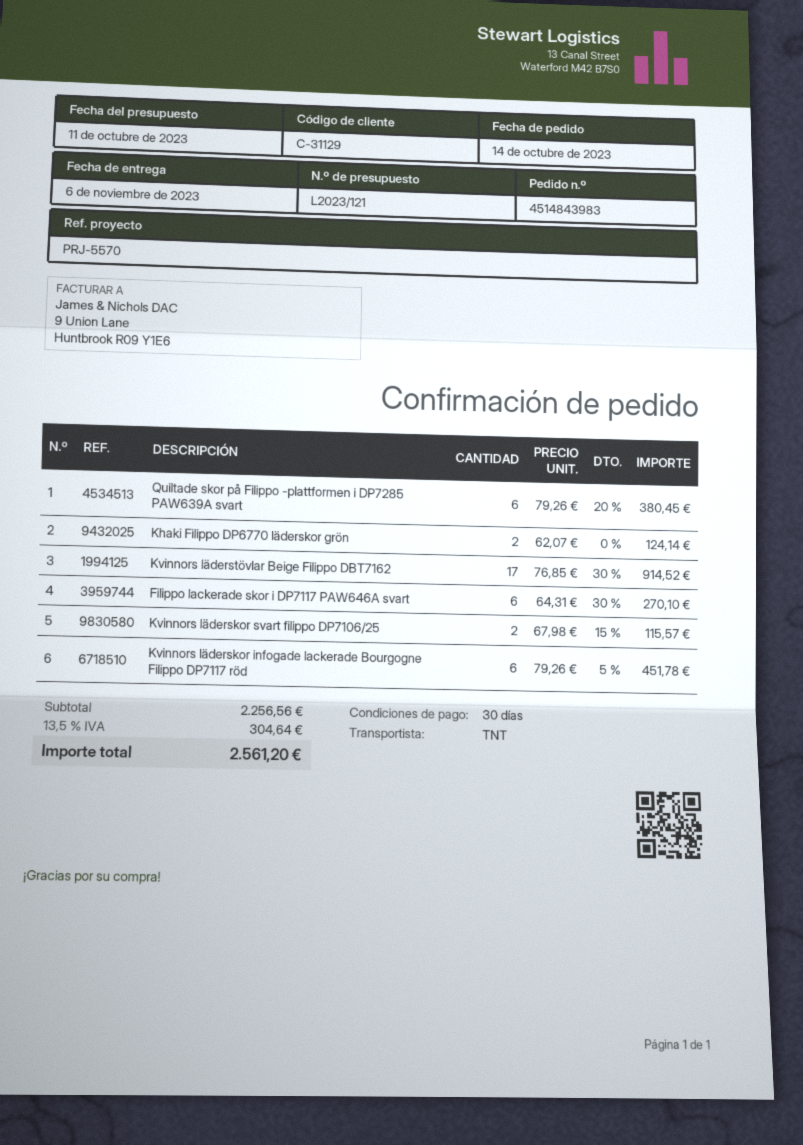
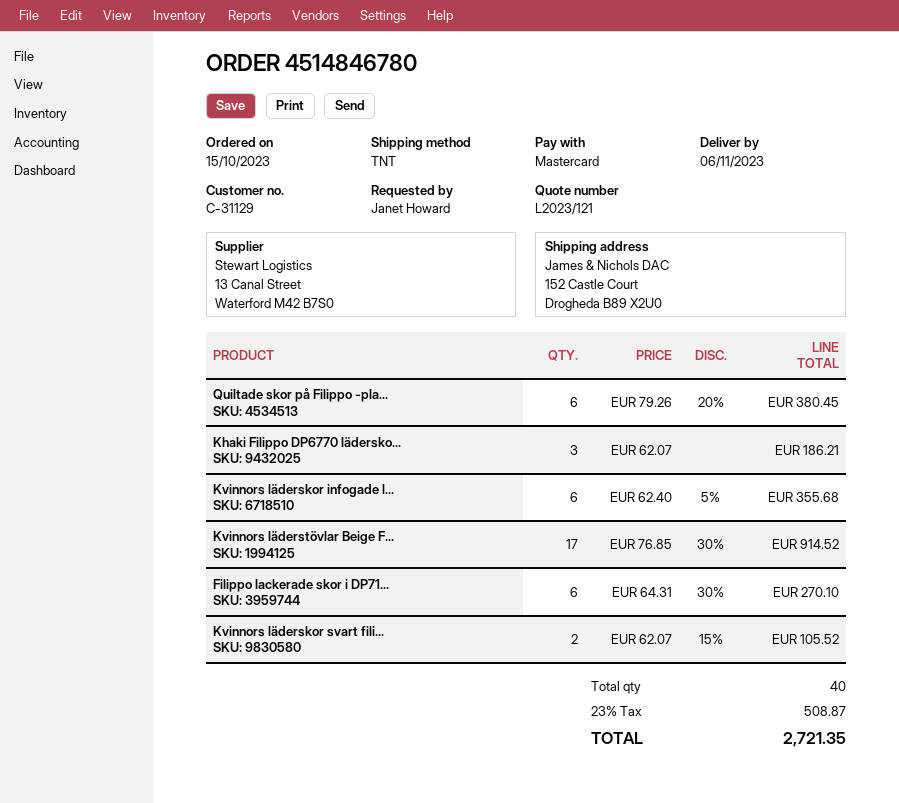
order number: 4514843983 -> 4514846780
order date: 2023-10-14 -> 2023-10-15
Khaki Filippo DP6770 läderskor grön: 2 x 62.07 = 124.14 -> 3 x 62.07 = 186.21
Kvinnors läderskor svart filippo DP7106/25: 2 x 67.98 - 15% = 115.57 -> 2 x 62.07 - 15% = 105.52
Kvinnors läderskor infogade lackerade Bourgogne Filippo DP7117 röd: 6 x 79.26 - 5% = 451.78 -> 6 x 62.40 - 5% = 355.68
tax: 13.5% = 304.64 -> 23% = 508.87
total: 2561.20 -> 2721.35

